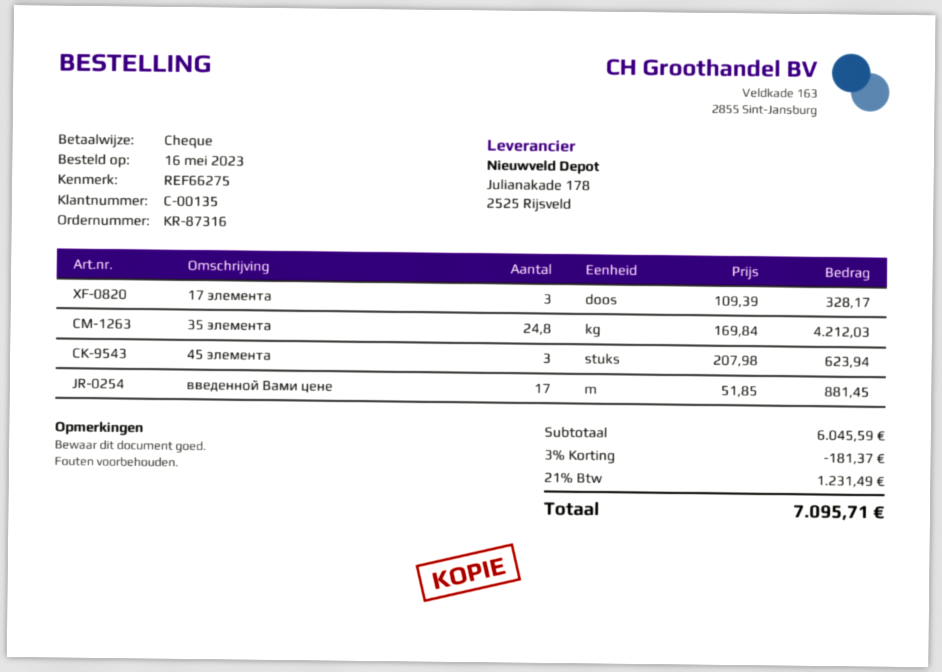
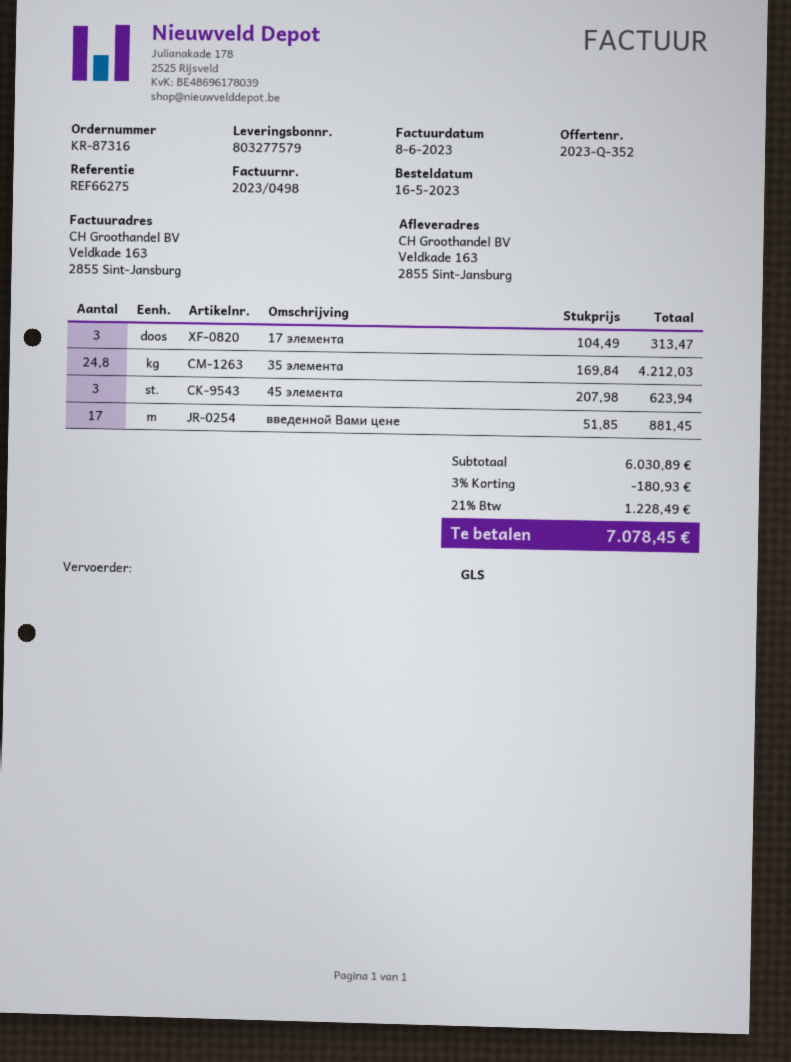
17 элемента: 3 x 109.39 = 328.17 -> 3 x 104.49 = 313.47
subtotal: 6045.59 -> 6030.89
discount: 3% = 181.37 -> 3% = 180.93
tax: 21% = 1231.49 -> 21% = 1228.49
total: 7095.71 -> 7078.45

